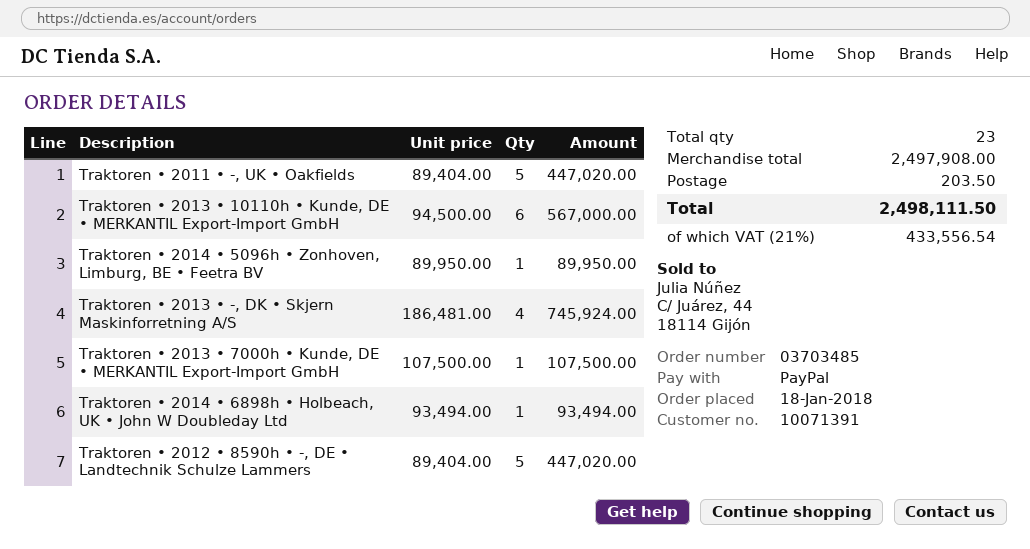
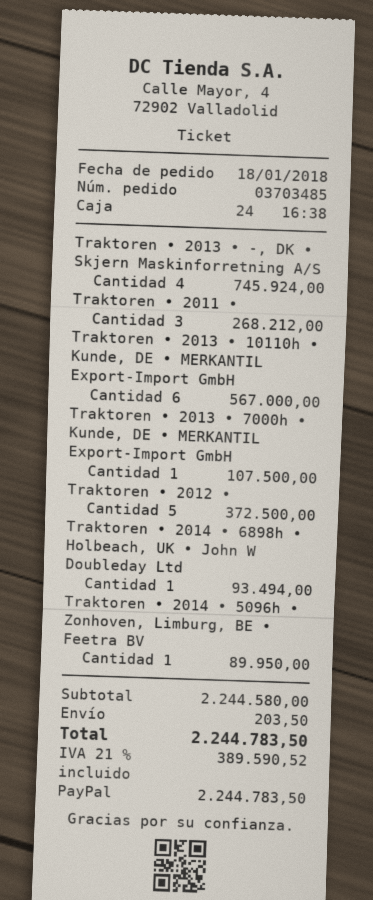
Traktoren • 2011 • -, UK • Oakfields: 5 for 447020.00 -> 3 for 268212.00
Traktoren • 2012 • 8590h • -, DE • Landtechnik Schulze Lammers: 5 for 447020.00 -> 5 for 372500.00
subtotal: 2497908.00 -> 2244580.00
tax: 21% = 433556.54 -> 21% = 389590.52
total: 2498111.50 -> 2244783.50

